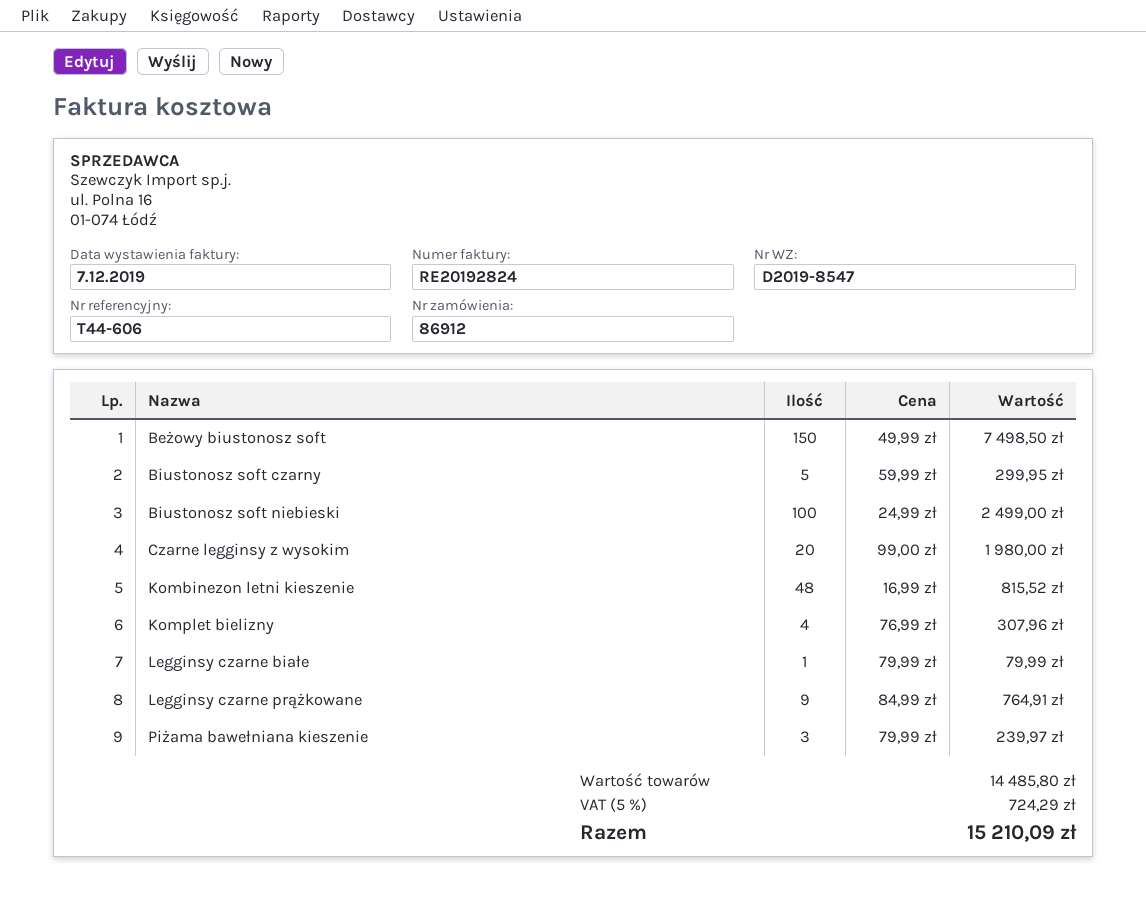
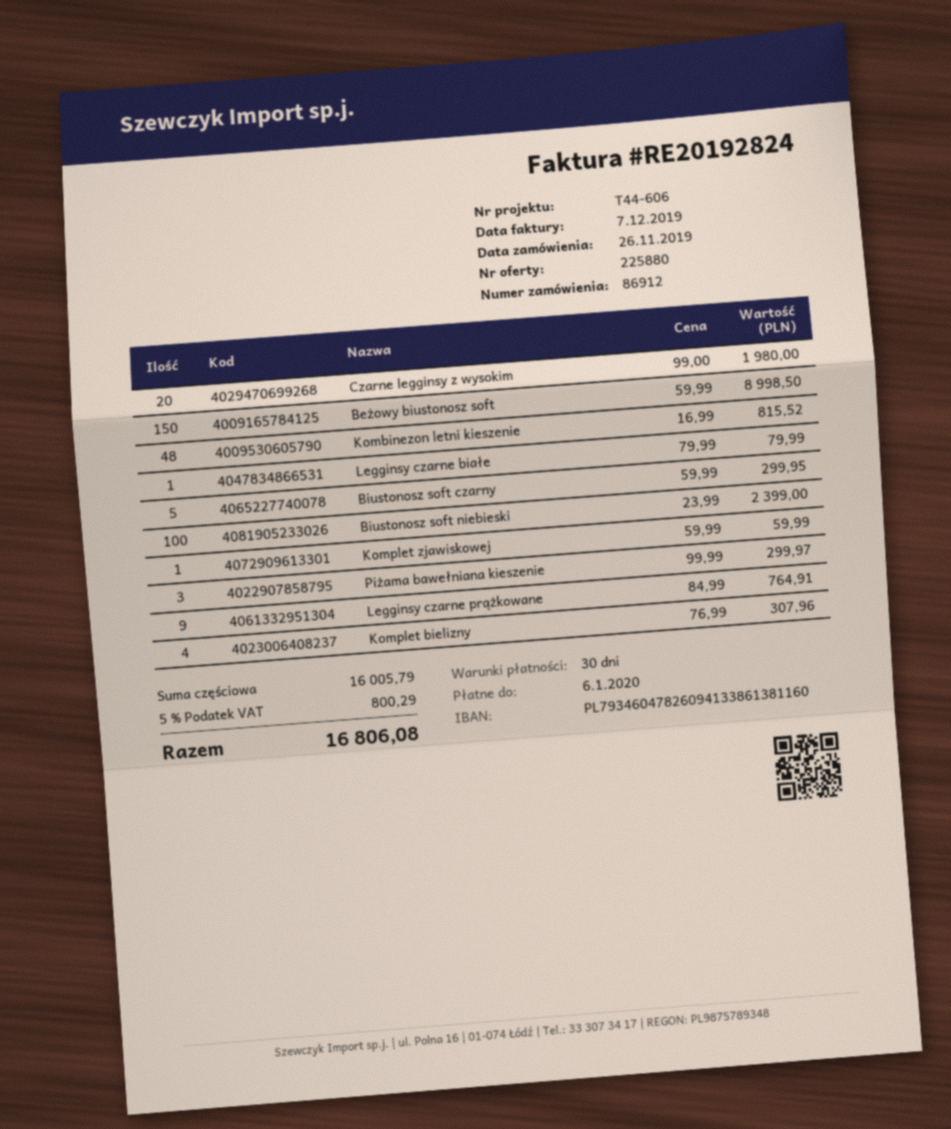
Beżowy biustonosz soft: 150 x 49.99 = 7498.50 -> 150 x 59.99 = 8998.50
Biustonosz soft niebieski: 100 x 24.99 = 2499.00 -> 100 x 23.99 = 2399.00
Piżama bawełniana kieszenie: 3 x 79.99 = 239.97 -> 3 x 99.99 = 299.97
Komplet zjawiskowej: none -> 1 x 59.99 = 59.99
subtotal: 14485.80 -> 16005.79
tax: 5% = 724.29 -> 5% = 800.29
total: 15210.09 -> 16806.08

